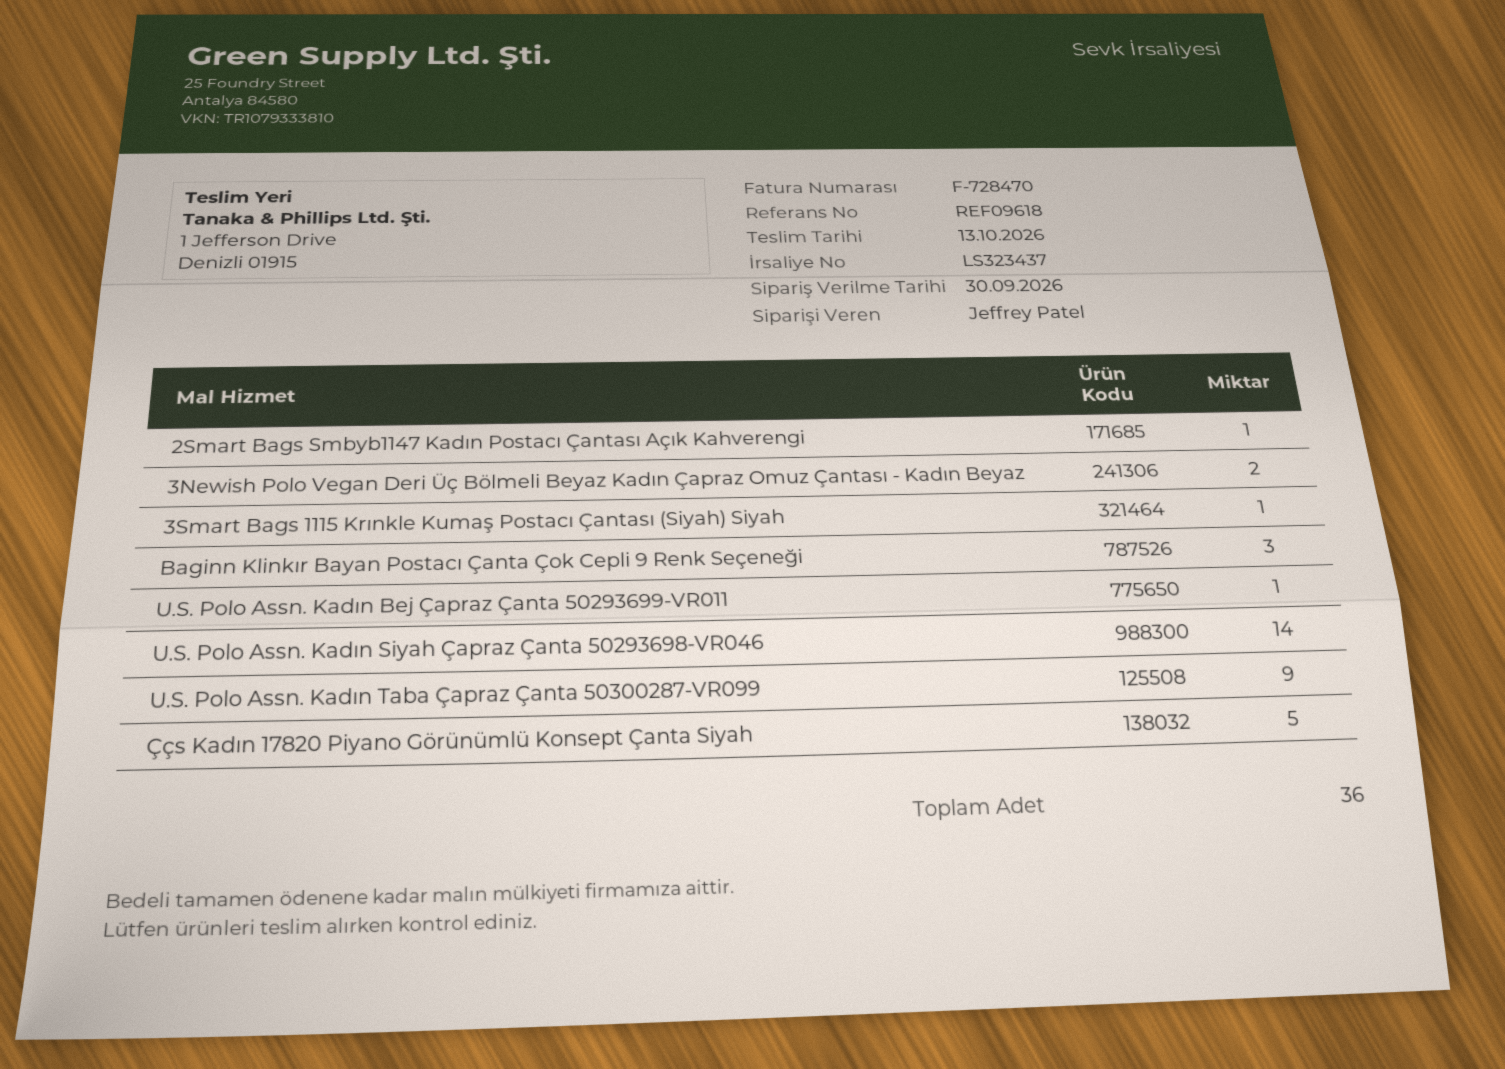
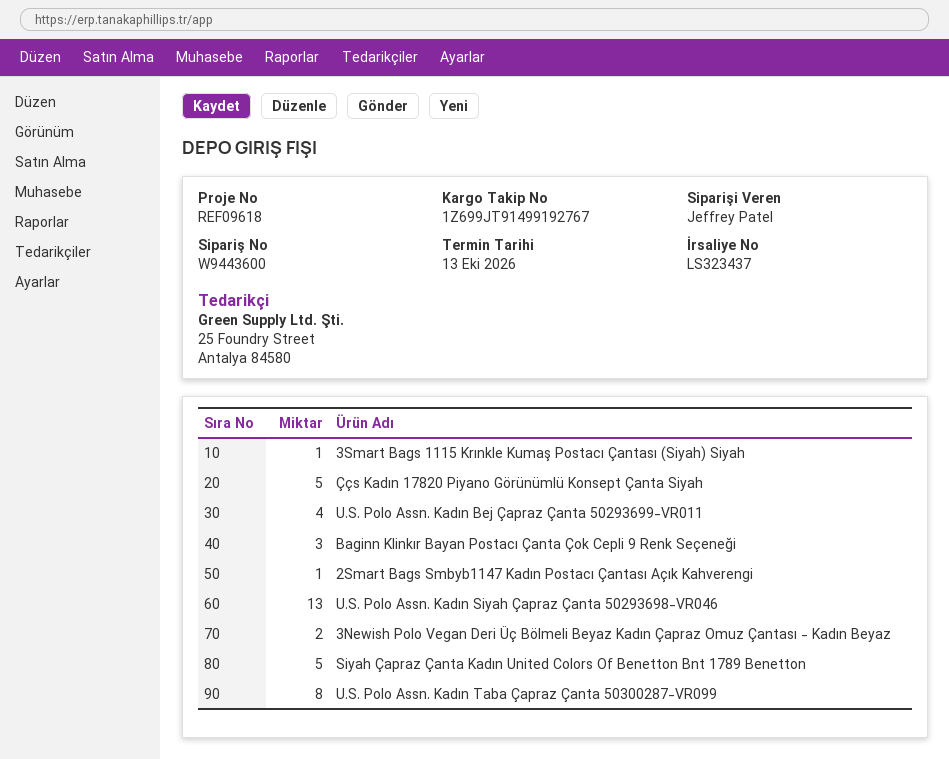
U.S. Polo Assn. Kadın Bej Çapraz Çanta 50293699-VR011: 1 -> 4
U.S. Polo Assn. Kadın Siyah Çapraz Çanta 50293698-VR046: 14 -> 13
U.S. Polo Assn. Kadın Taba Çapraz Çanta 50300287-VR099: 9 -> 8
Siyah Çapraz Çanta Kadın United Colors Of Benetton Bnt 1789 Benetton: none -> 5

